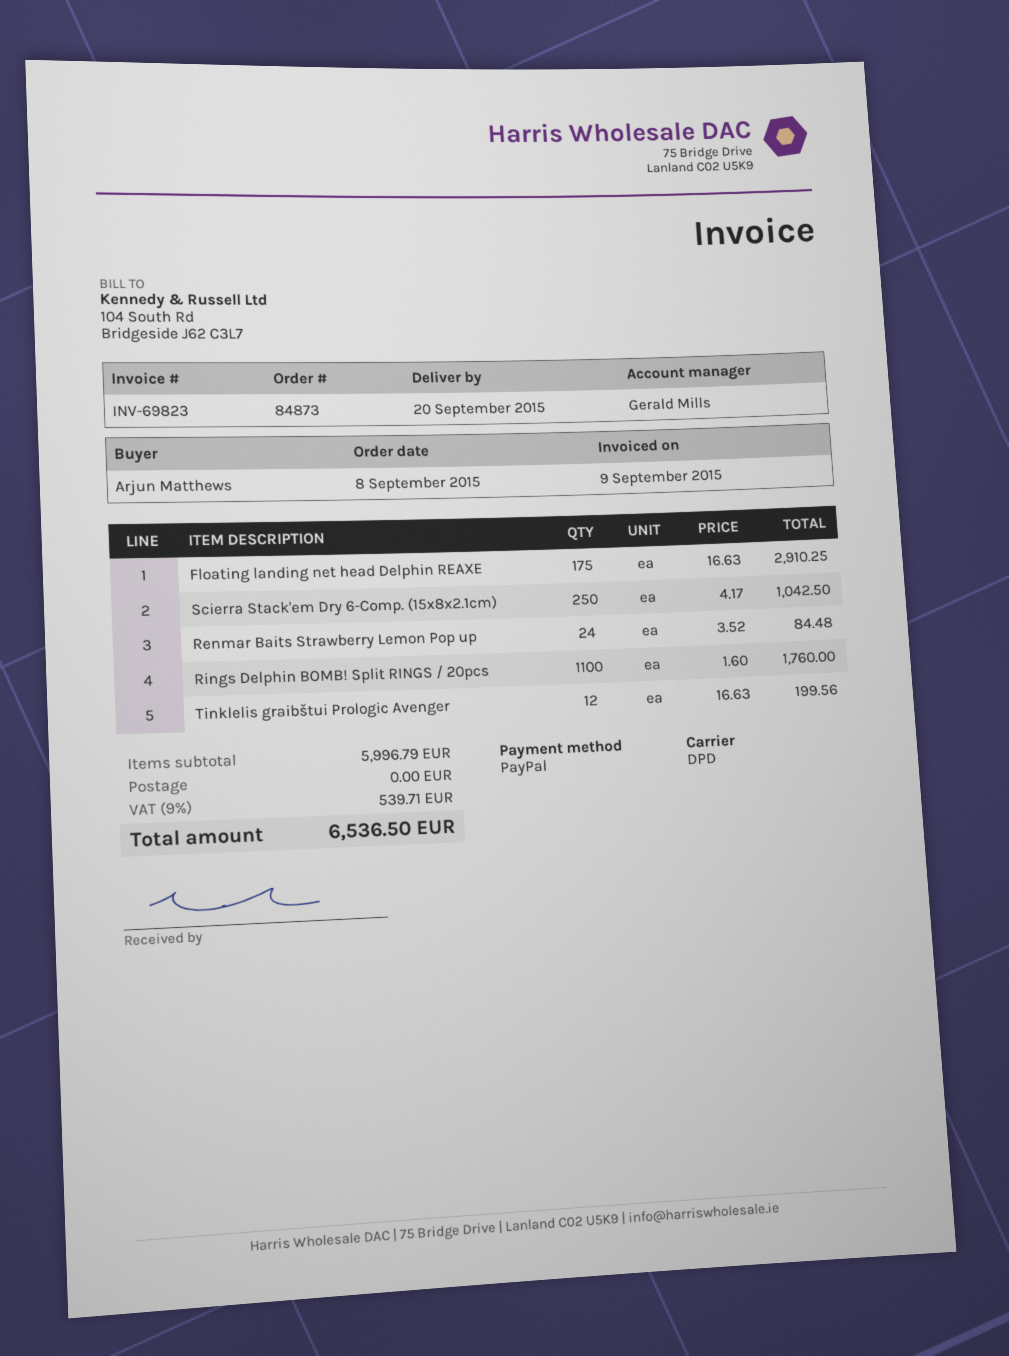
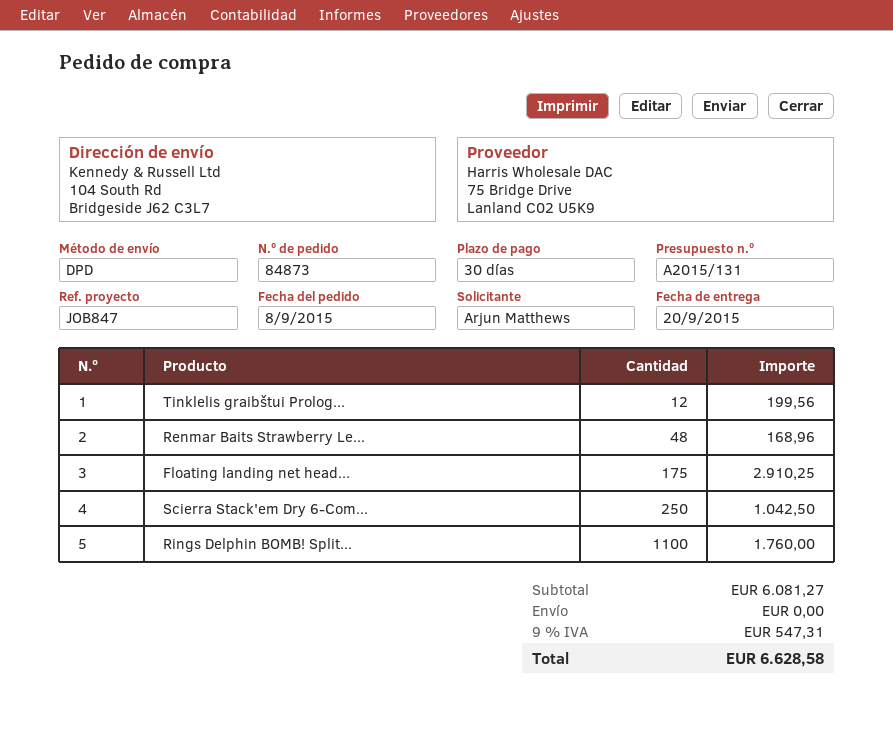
Renmar Baits Strawberry Lemon Pop up: 24 for 84.48 -> 48 for 168.96
subtotal: 5996.79 -> 6081.27
tax: 9% = 539.71 -> 9% = 547.31
total: 6536.50 -> 6628.58

